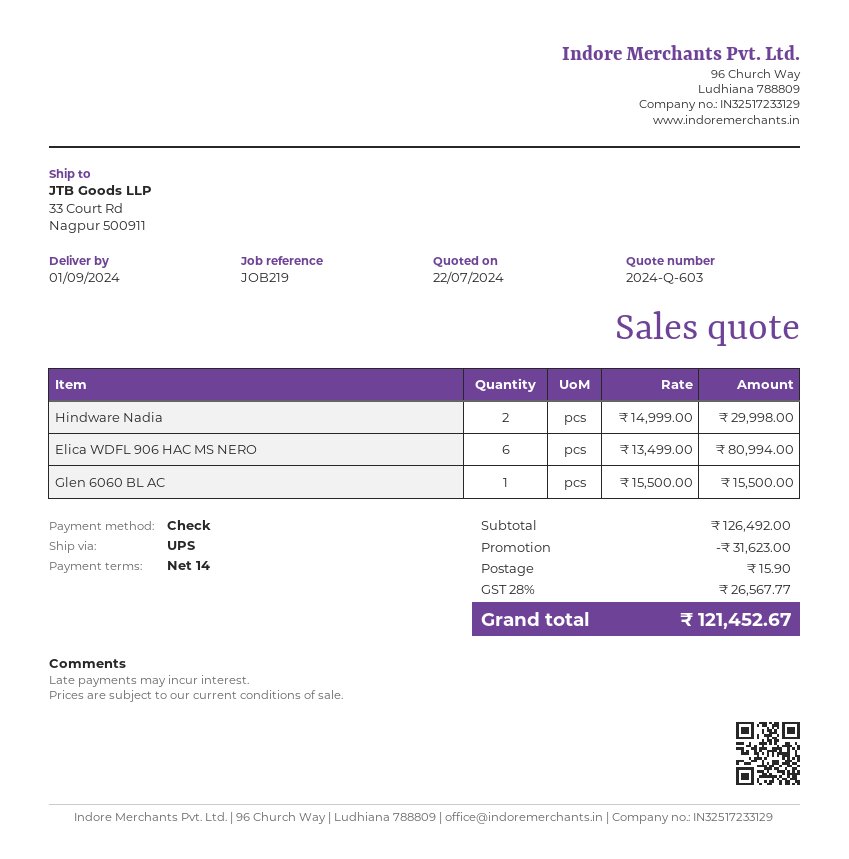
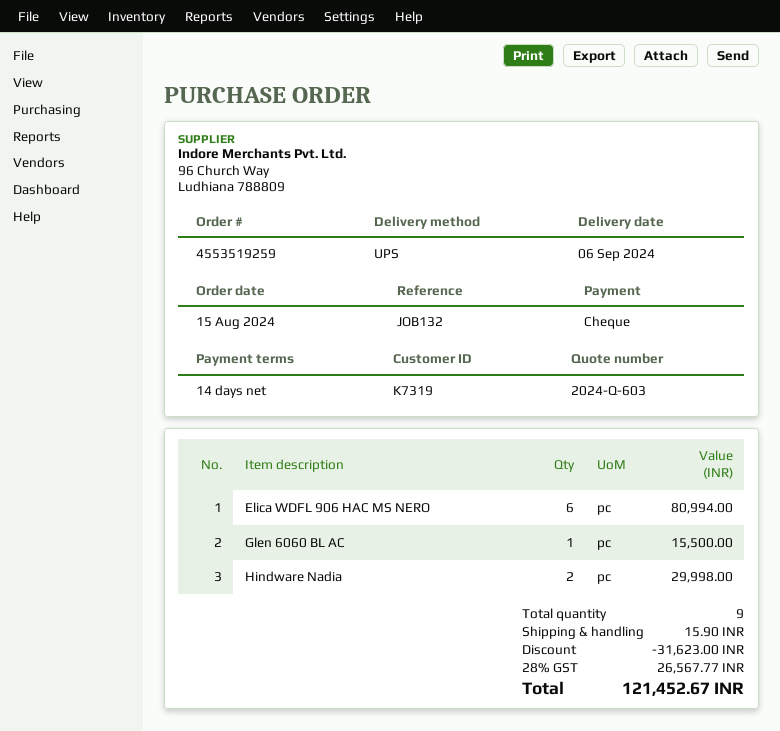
delivery date: 2024-09-01 -> 2024-09-06
reference: JOB219 -> JOB132

